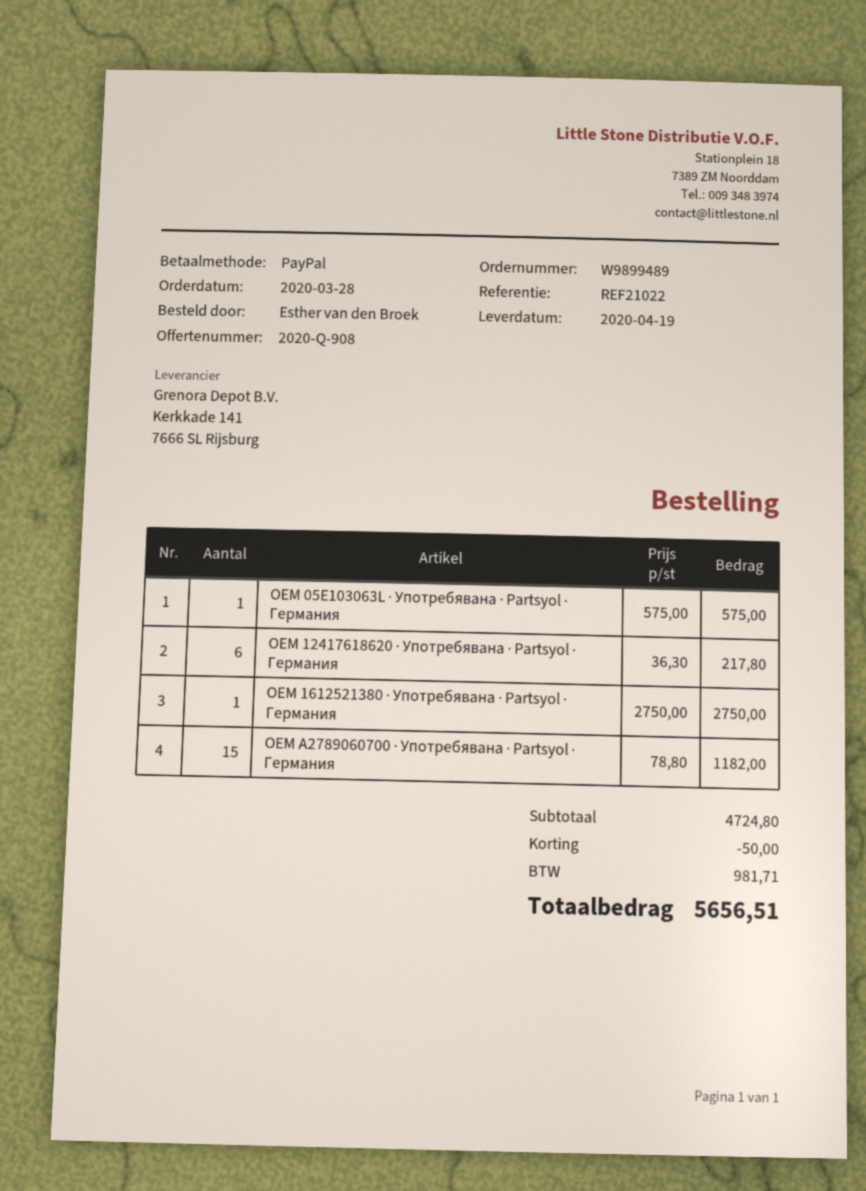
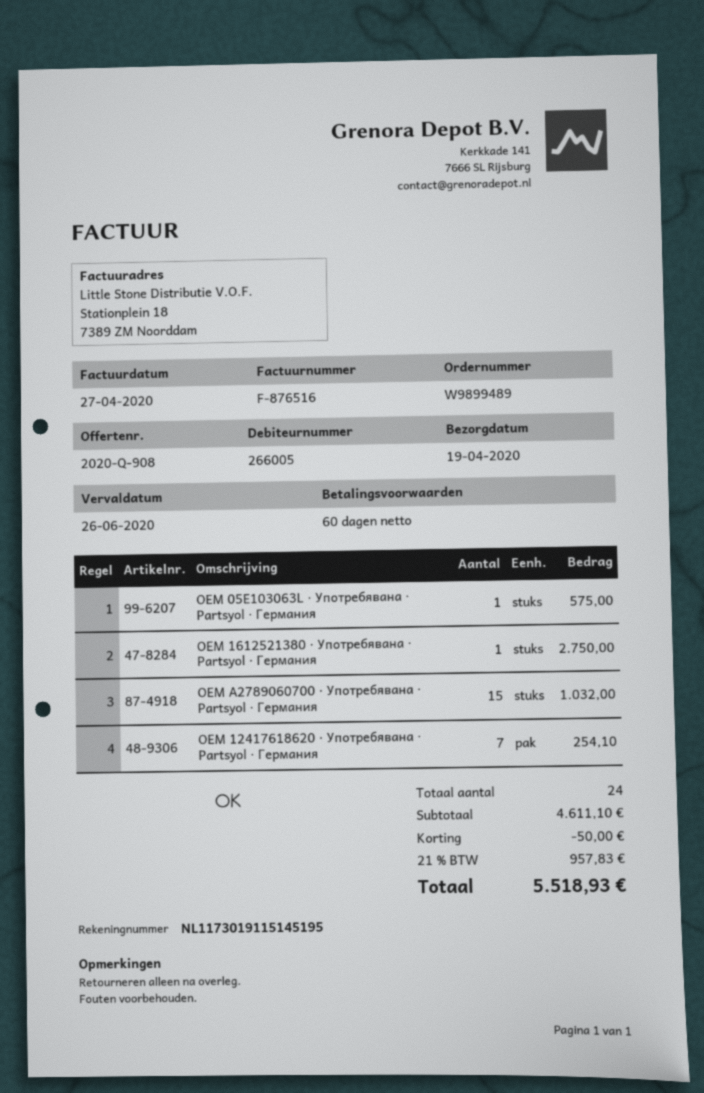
OEM 12417618620 · Употребявана · Partsyol · Германия: 6 for 217.80 -> 7 for 254.10
OEM A2789060700 · Употребявана · Partsyol · Германия: 15 for 1182.00 -> 15 for 1032.00
subtotal: 4724.80 -> 4611.10
tax: 981.71 -> 957.83
total: 5656.51 -> 5518.93

